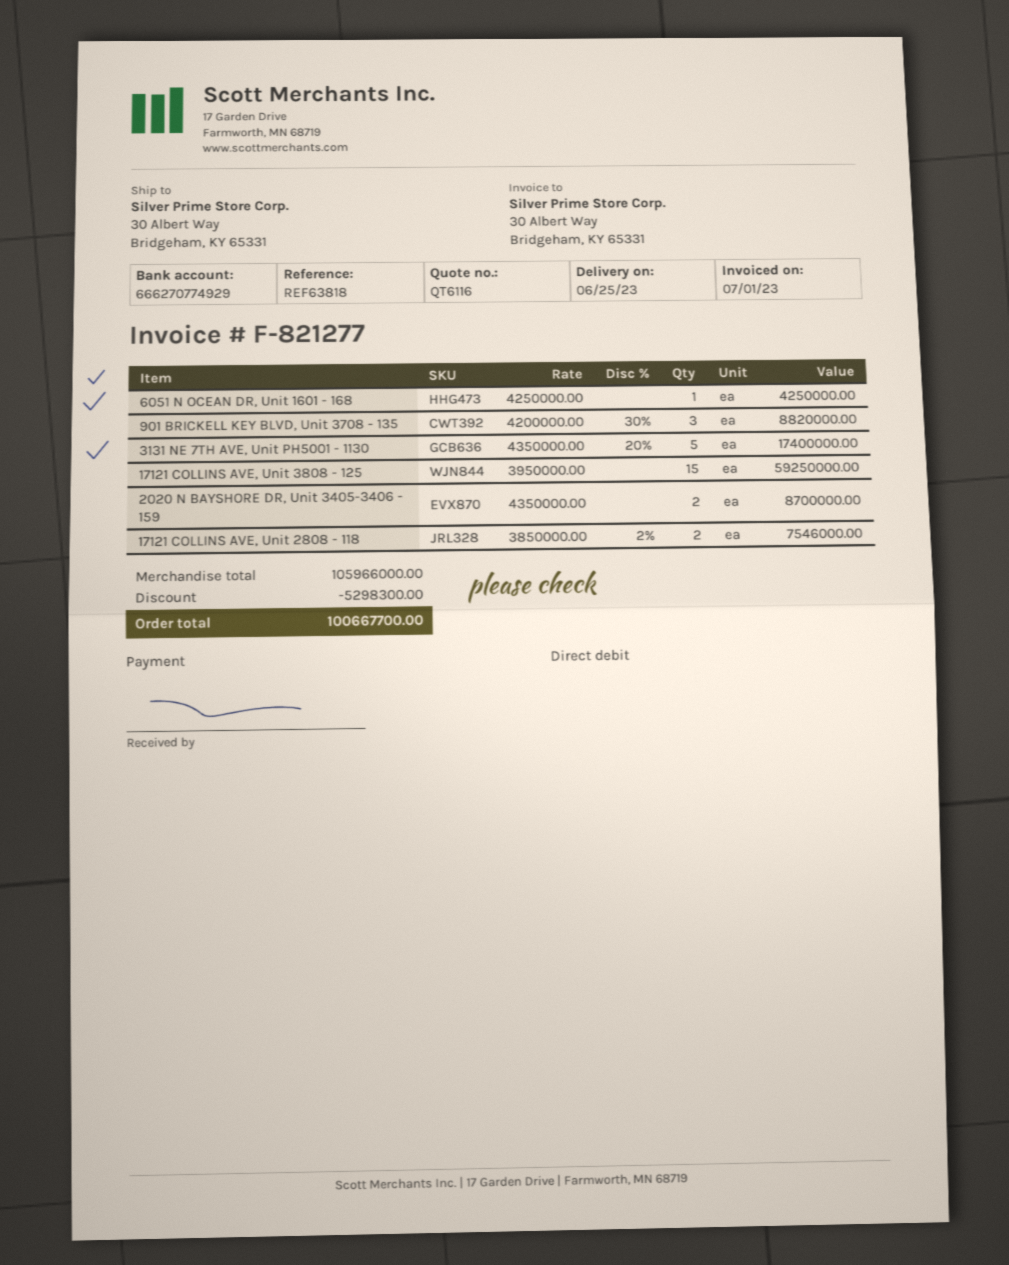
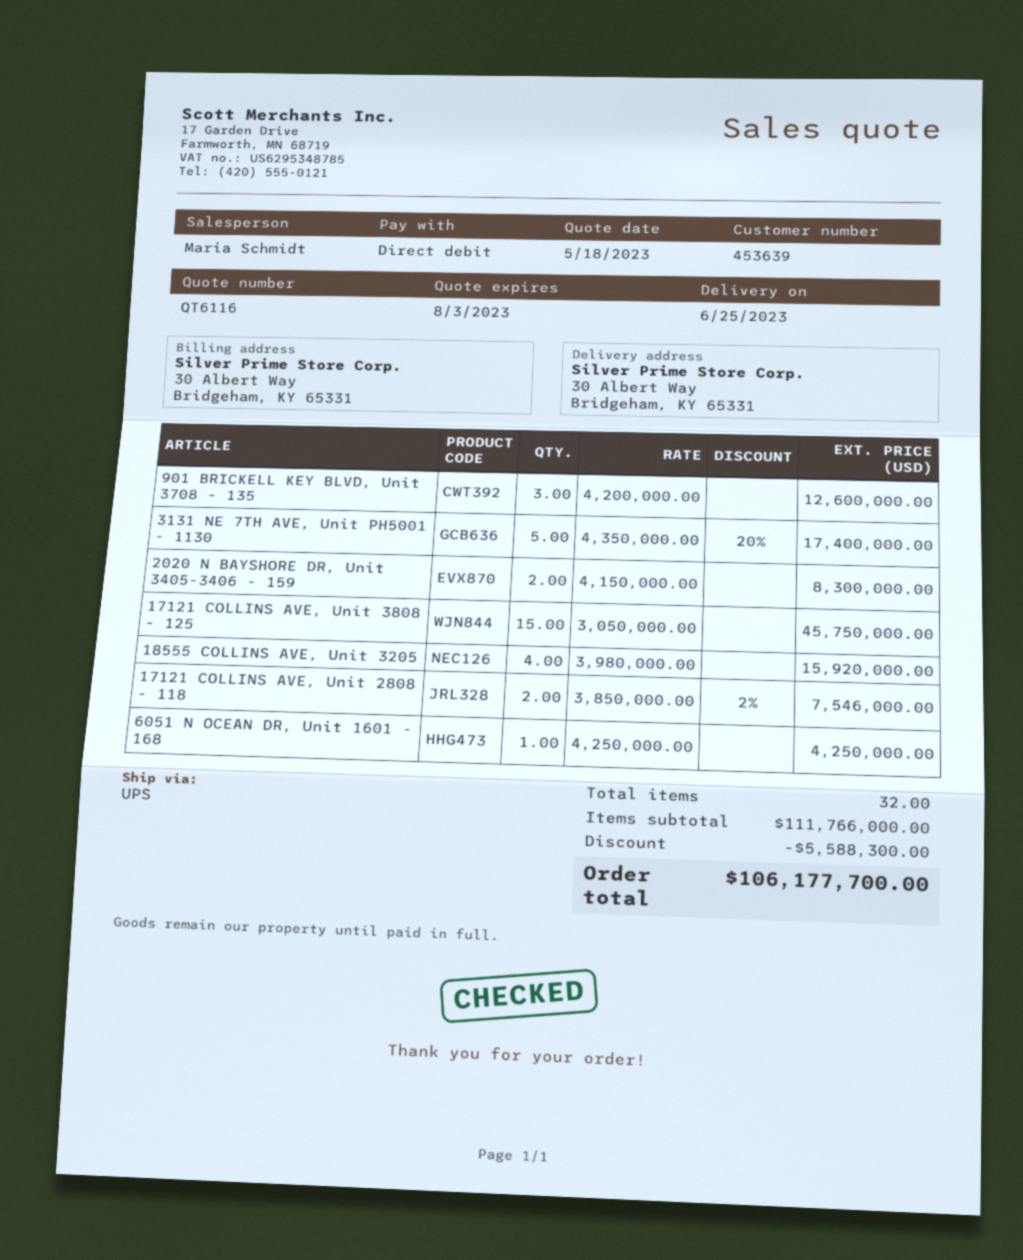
901 BRICKELL KEY BLVD, Unit 3708 - 135: 3 x 4200000.00 - 30% = 8820000.00 -> 3 x 4200000.00 = 12600000.00
17121 COLLINS AVE, Unit 3808 - 125: 15 x 3950000.00 = 59250000.00 -> 15 x 3050000.00 = 45750000.00
2020 N BAYSHORE DR, Unit 3405-3406 - 159: 2 x 4350000.00 = 8700000.00 -> 2 x 4150000.00 = 8300000.00
18555 COLLINS AVE, Unit 3205: none -> 4 x 3980000.00 = 15920000.00
subtotal: 105966000.00 -> 111766000.00
discount: 5298300.00 -> 5588300.00
total: 100667700.00 -> 106177700.00

